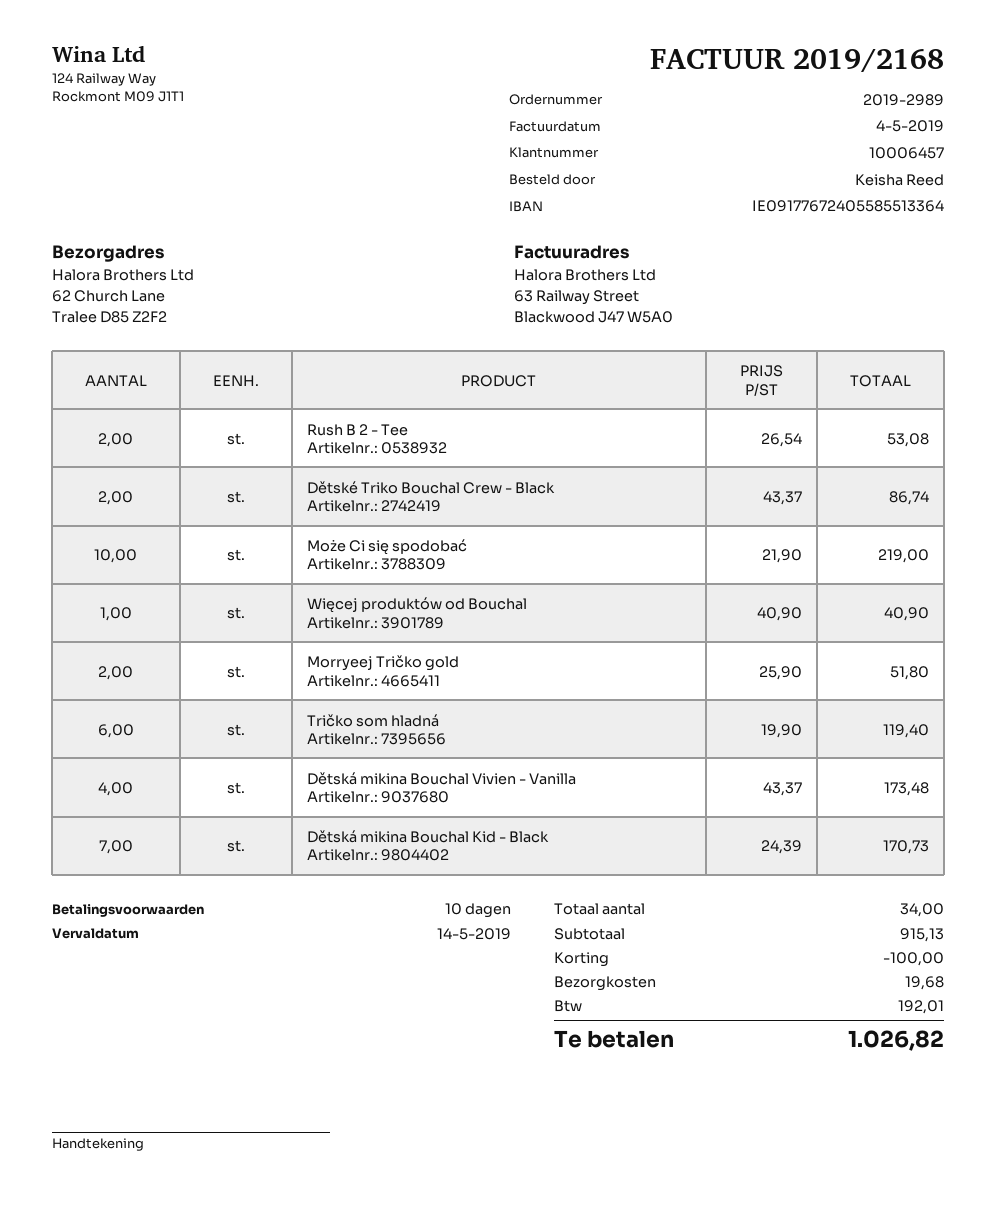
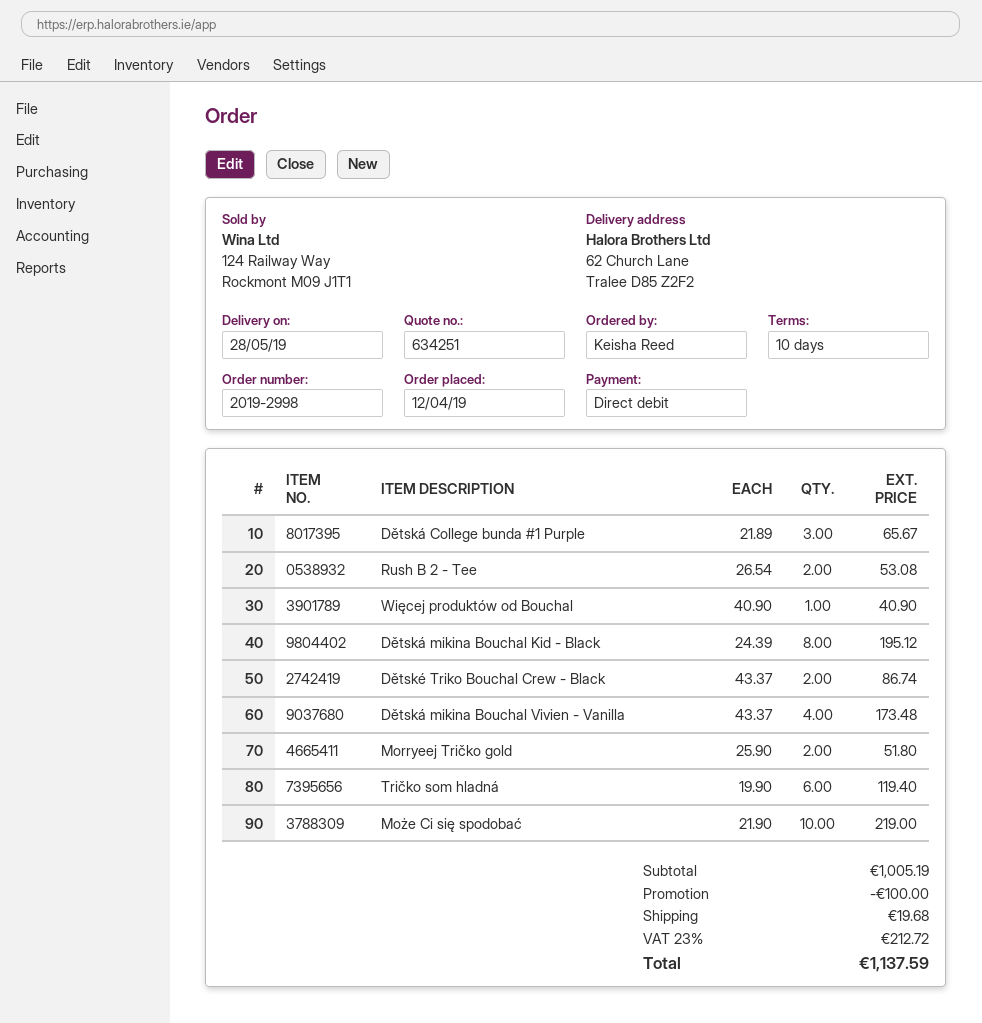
order number: 2019-2989 -> 2019-2998
Dětská mikina Bouchal Kid - Black: 7 x 24.39 = 170.73 -> 8 x 24.39 = 195.12
Dětská College bunda #1 Purple: none -> 3 x 21.89 = 65.67
subtotal: 915.13 -> 1005.19
tax: 192.01 -> 212.72
total: 1026.82 -> 1137.59

